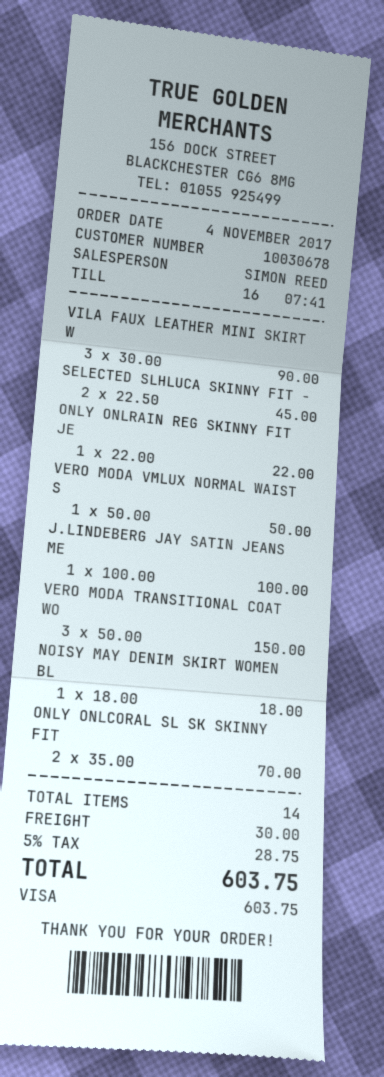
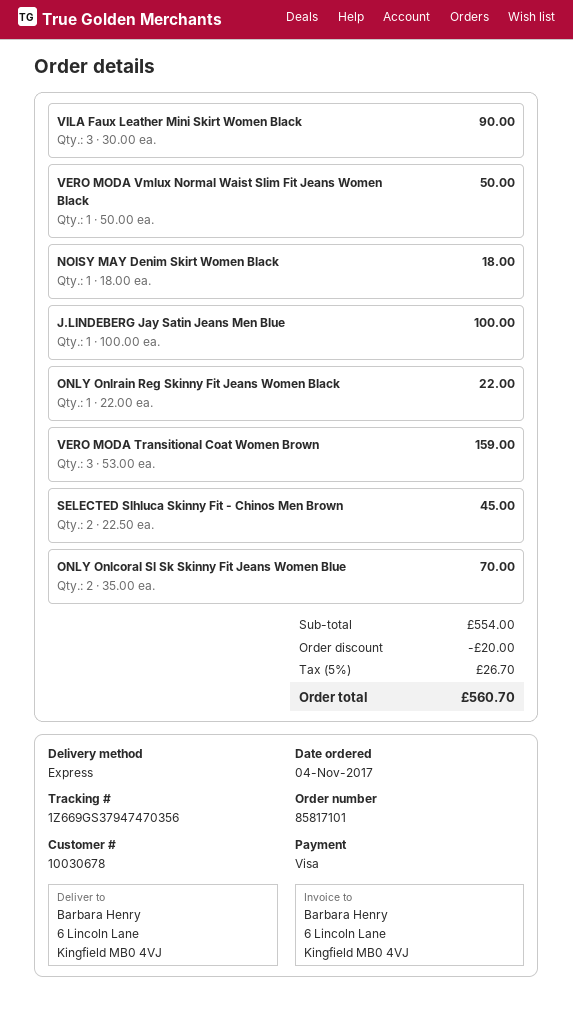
VERO MODA TRANSITIONAL COAT WO: 3 x 50.00 = 150.00 -> 3 x 53.00 = 159.00
discount: none -> 20.00
shipping: 30.00 -> none
tax: 5% = 28.75 -> 5% = 26.70
total: 603.75 -> 560.70

